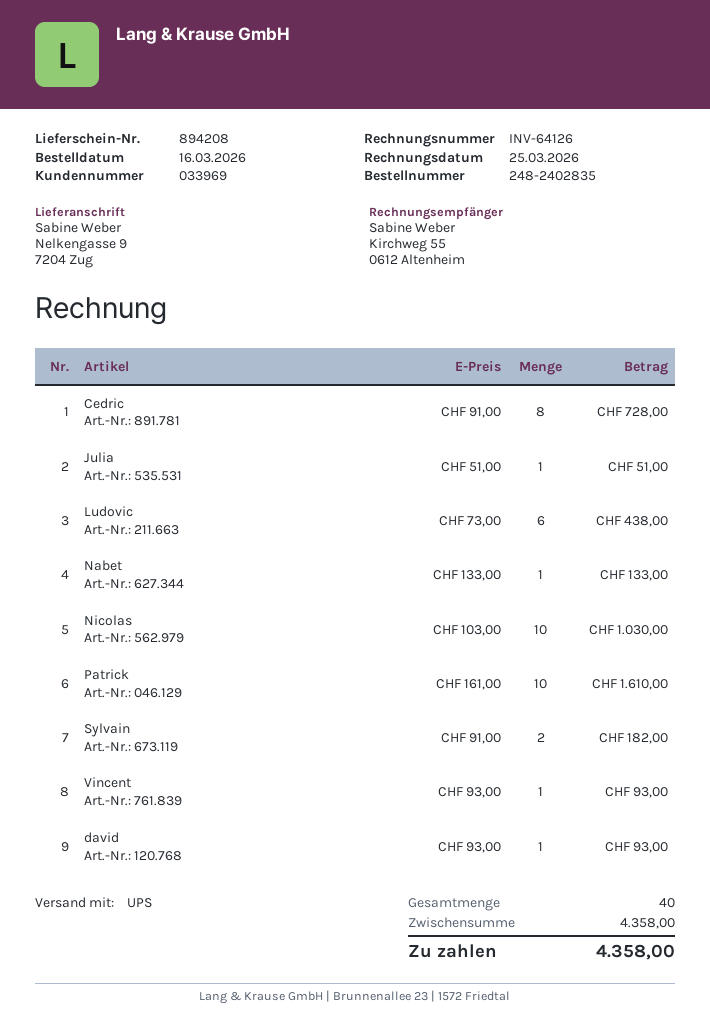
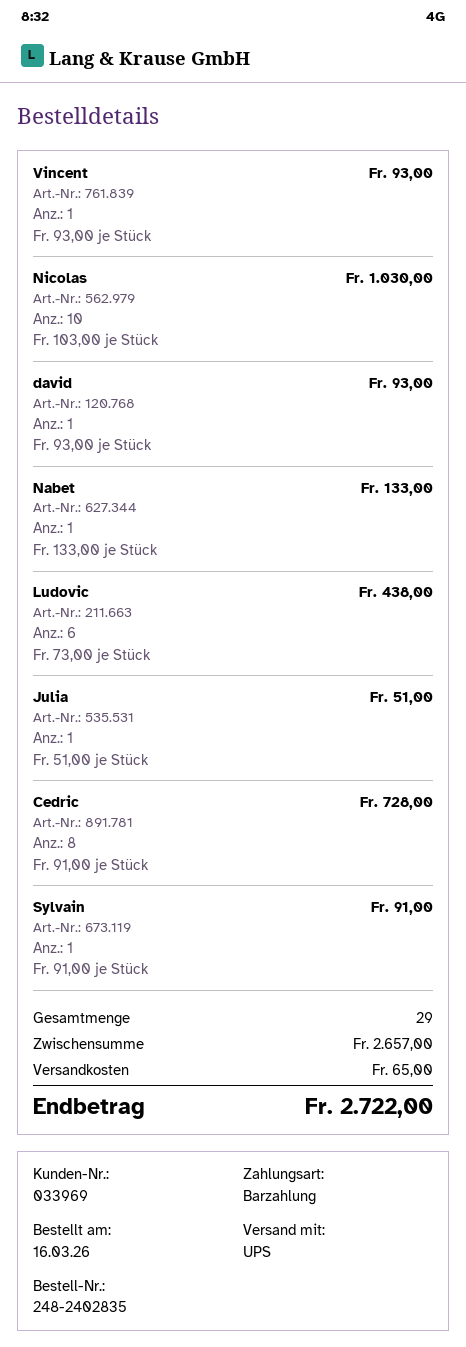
Patrick: 10 x 161.00 = 1610.00 -> none
Sylvain: 2 x 91.00 = 182.00 -> 1 x 91.00 = 91.00
total quantity: 40 -> 29
subtotal: 4358.00 -> 2657.00
shipping: none -> 65.00
total: 4358.00 -> 2722.00

